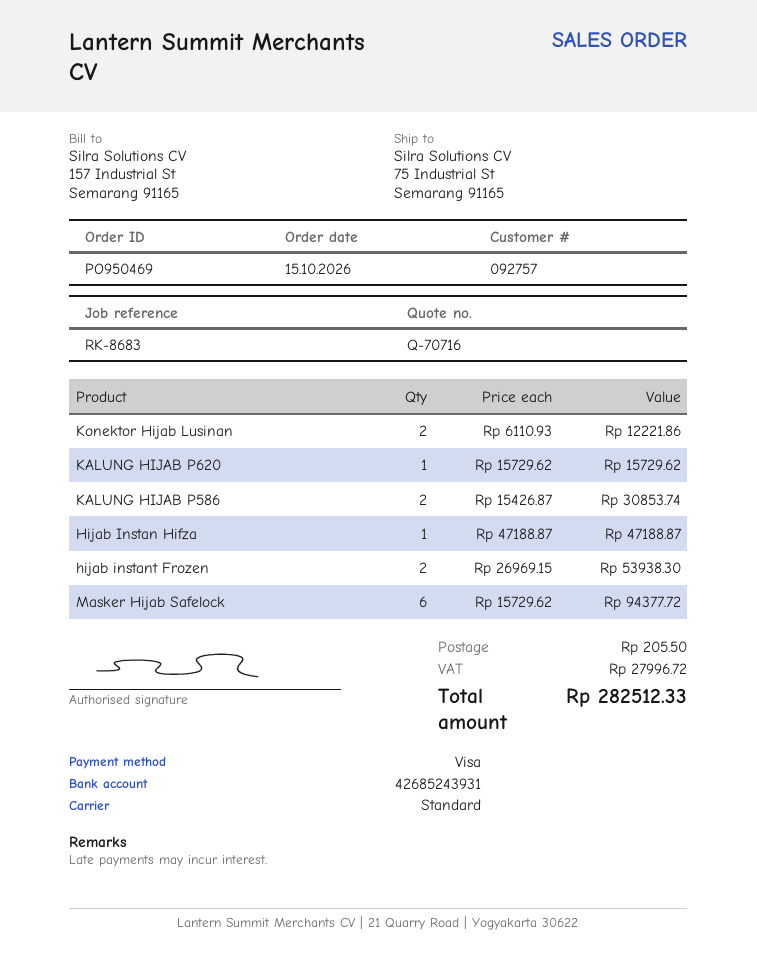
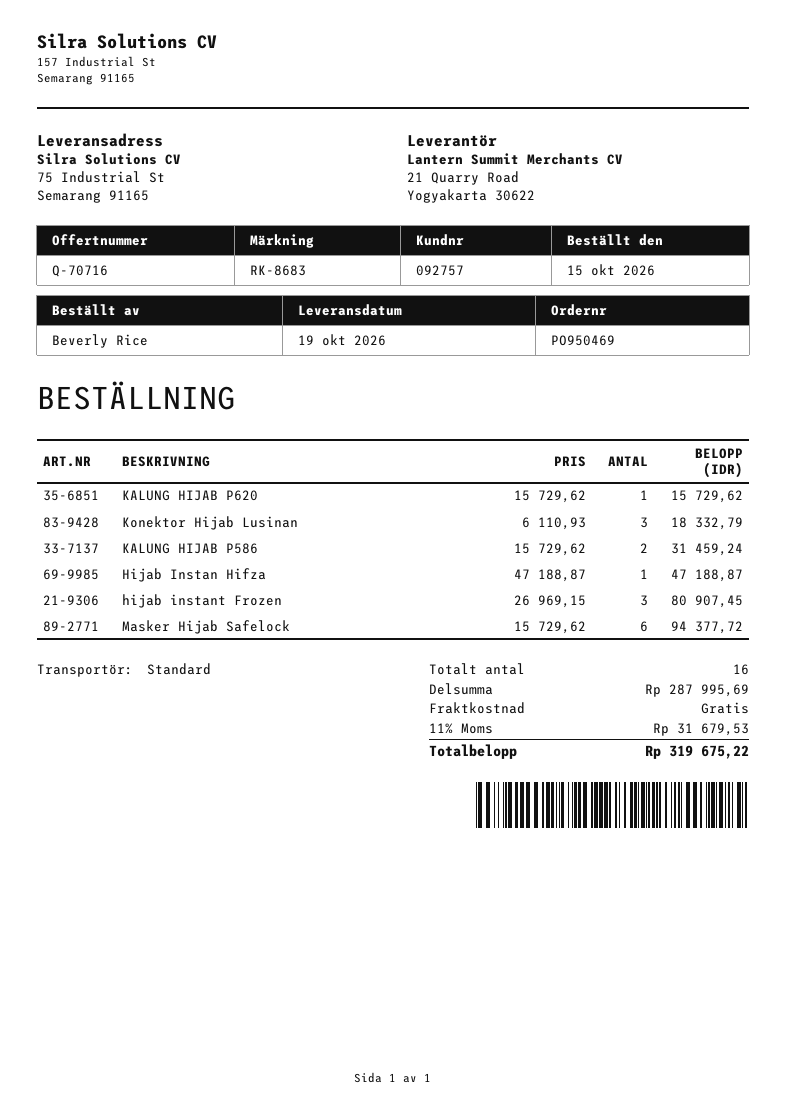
Konektor Hijab Lusinan: 2 x 6110.93 = 12221.86 -> 3 x 6110.93 = 18332.79
KALUNG HIJAB P586: 2 x 15426.87 = 30853.74 -> 2 x 15729.62 = 31459.24
hijab instant Frozen: 2 x 26969.15 = 53938.30 -> 3 x 26969.15 = 80907.45
shipping: 205.50 -> 0.00
tax: 27996.72 -> 31679.53
total: 282512.33 -> 319675.22

